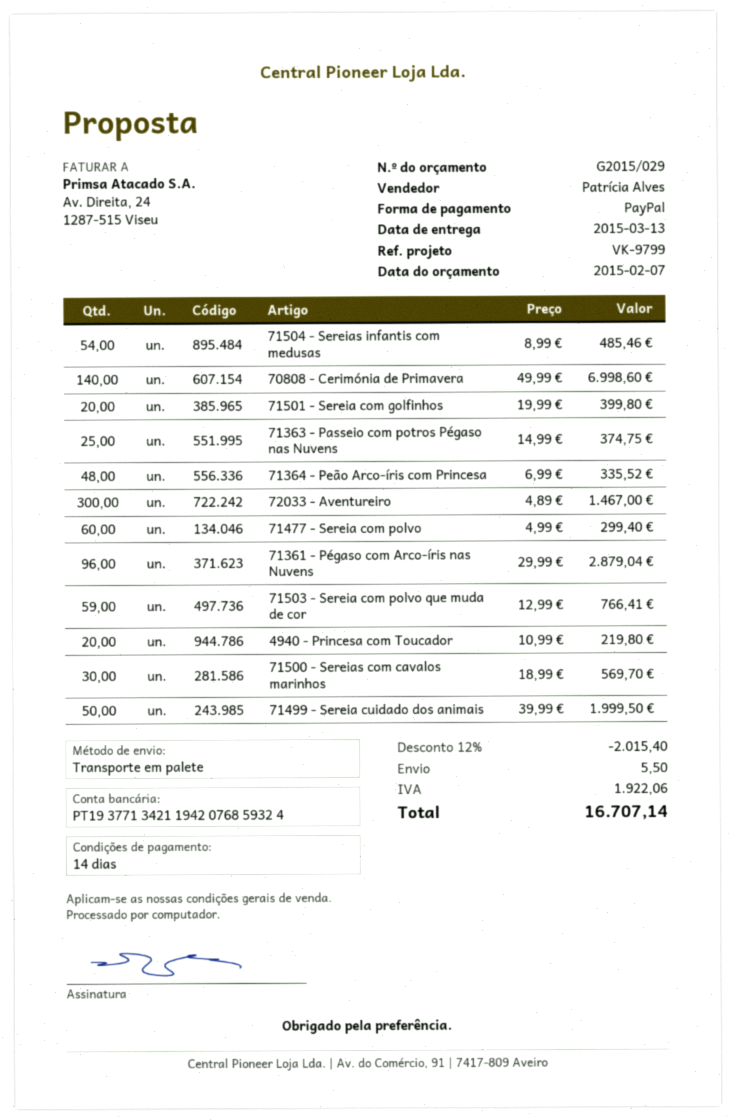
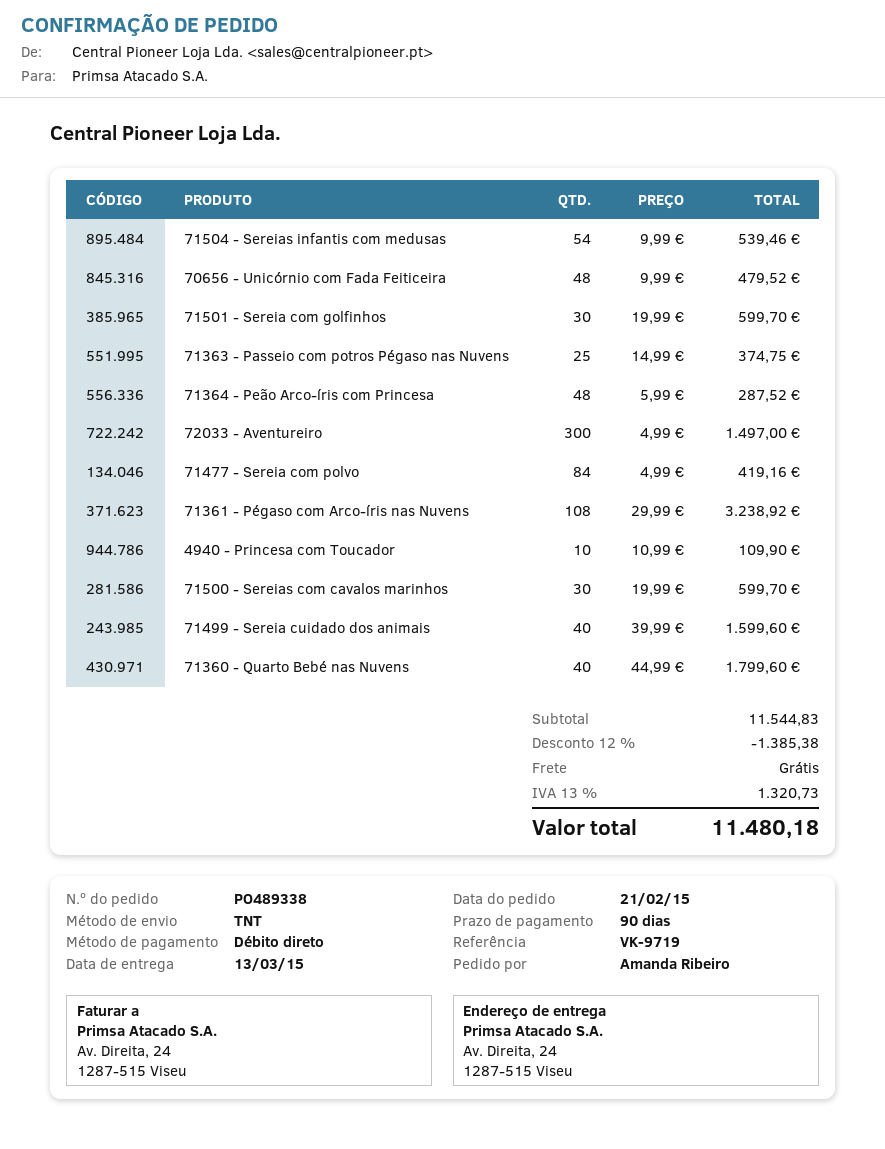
payment terms: 14 days -> 90 days
reference: VK-9799 -> VK-9719
payment method: PayPal -> direct debit
shipping method: pallet freight -> TNT
71504 - Sereias infantis com medusas: 54 x 8.99 = 485.46 -> 54 x 9.99 = 539.46
70808 - Cerimónia de Primavera: 140 x 49.99 = 6998.60 -> none
71501 - Sereia com golfinhos: 20 x 19.99 = 399.80 -> 30 x 19.99 = 599.70
71364 - Peão Arco-íris com Princesa: 48 x 6.99 = 335.52 -> 48 x 5.99 = 287.52
72033 - Aventureiro: 300 x 4.89 = 1467.00 -> 300 x 4.99 = 1497.00
71477 - Sereia com polvo: 60 x 4.99 = 299.40 -> 84 x 4.99 = 419.16
71361 - Pégaso com Arco-íris nas Nuvens: 96 x 29.99 = 2879.04 -> 108 x 29.99 = 3238.92
71503 - Sereia com polvo que muda de cor: 59 x 12.99 = 766.41 -> none
4940 - Princesa com Toucador: 20 x 10.99 = 219.80 -> 10 x 10.99 = 109.90
71500 - Sereias com cavalos marinhos: 30 x 18.99 = 569.70 -> 30 x 19.99 = 599.70
71499 - Sereia cuidado dos animais: 50 x 39.99 = 1999.50 -> 40 x 39.99 = 1599.60
70656 - Unicórnio com Fada Feiticeira: none -> 48 x 9.99 = 479.52
71360 - Quarto Bebé nas Nuvens: none -> 40 x 44.99 = 1799.60
discount: 12% = 2015.40 -> 12% = 1385.38
shipping: 5.50 -> 0.00
tax: 1922.06 -> 1320.73
total: 16707.14 -> 11480.18

